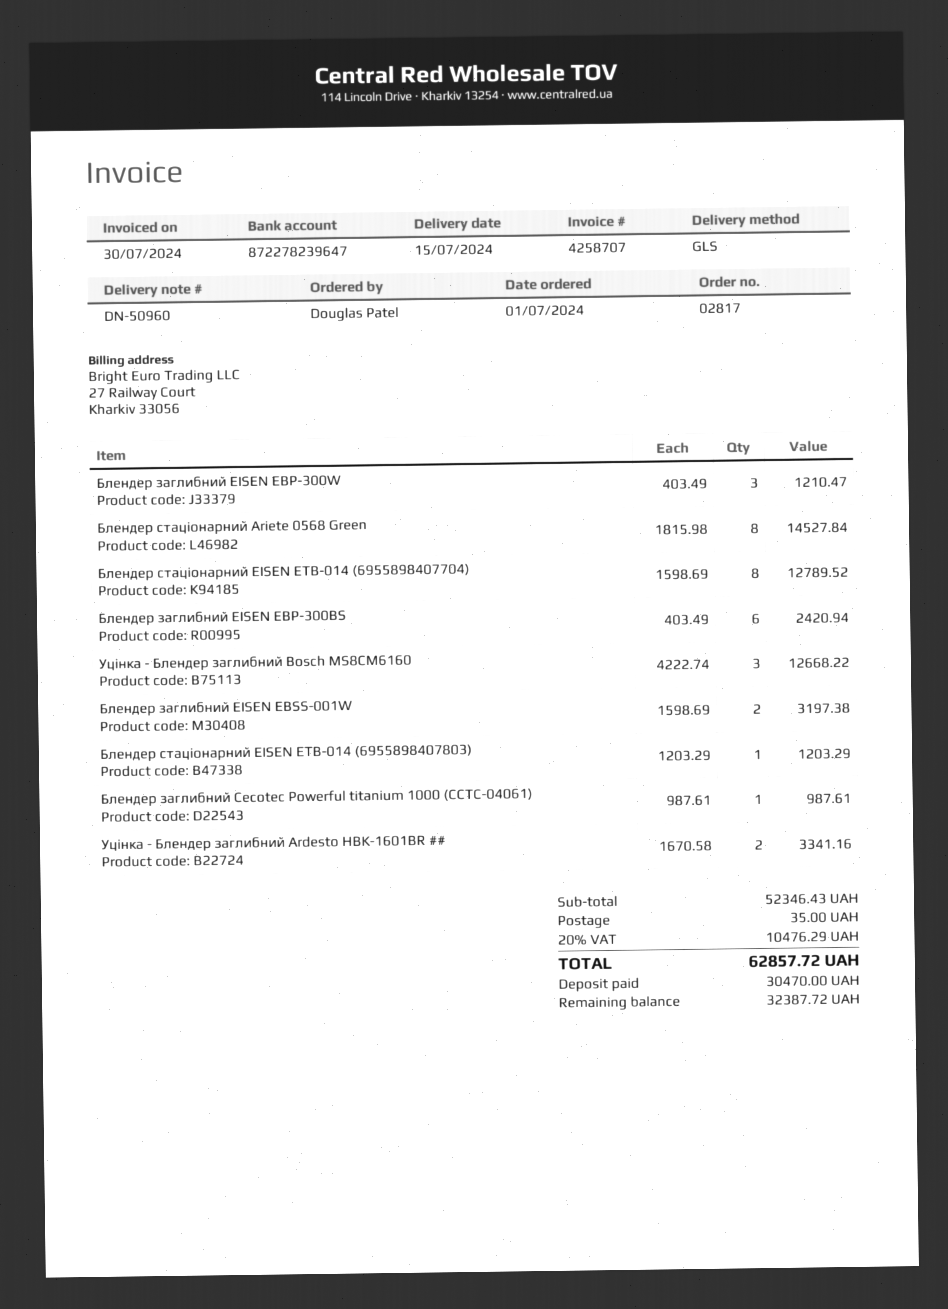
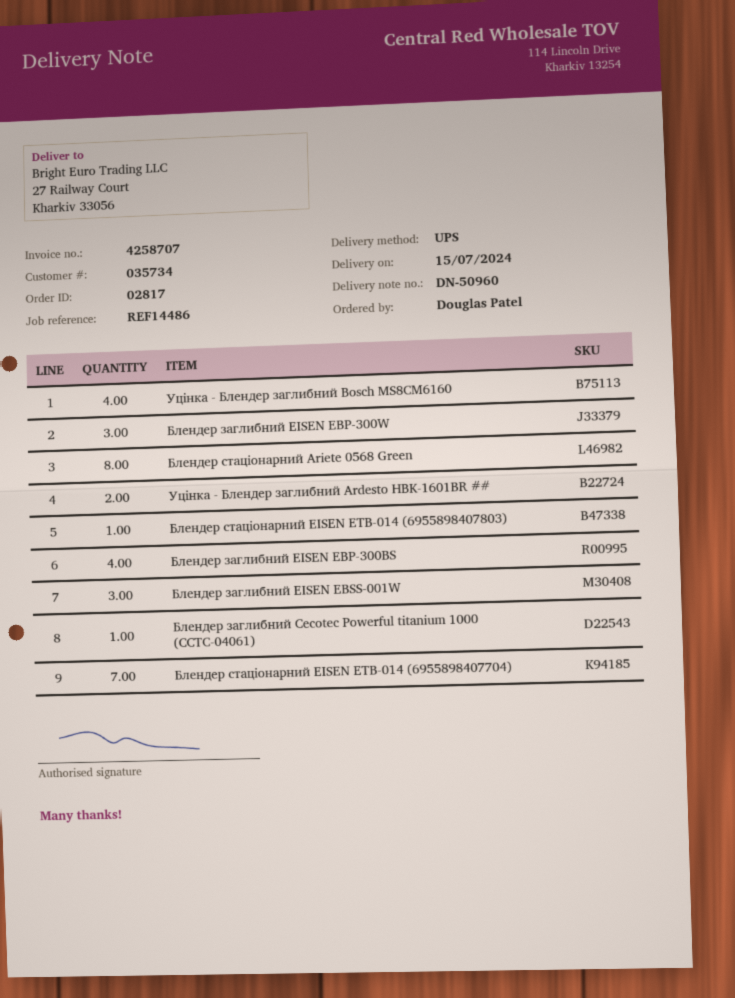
shipping method: GLS -> UPS
Блендер стаціонарний EISEN ETB-014 (6955898407704): 8 -> 7
Блендер заглибний EISEN EBP-300BS: 6 -> 4
Уцінка - Блендер заглибний Bosch MS8CM6160: 3 -> 4
Блендер заглибний EISEN EBSS-001W: 2 -> 3

